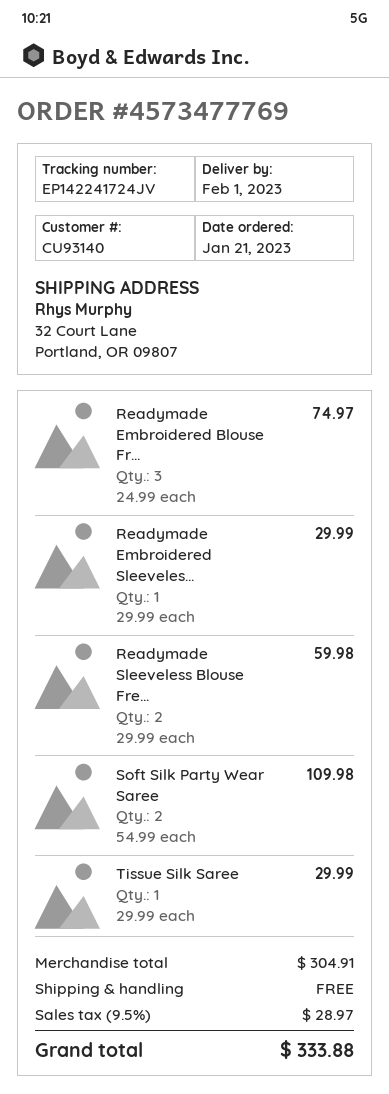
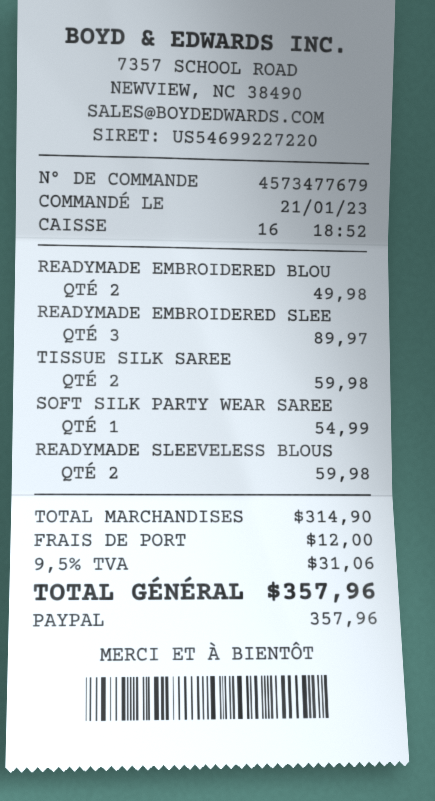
order number: 4573477769 -> 4573477679
Readymade Embroidered Blouse Fr...: 3 for 74.97 -> 2 for 49.98
Readymade Embroidered Sleeveles...: 1 for 29.99 -> 3 for 89.97
Soft Silk Party Wear Saree: 2 for 109.98 -> 1 for 54.99
Tissue Silk Saree: 1 for 29.99 -> 2 for 59.98
subtotal: 304.91 -> 314.90
shipping: 0.00 -> 12.00
tax: 9.5% = 28.97 -> 9.5% = 31.06
total: 333.88 -> 357.96

